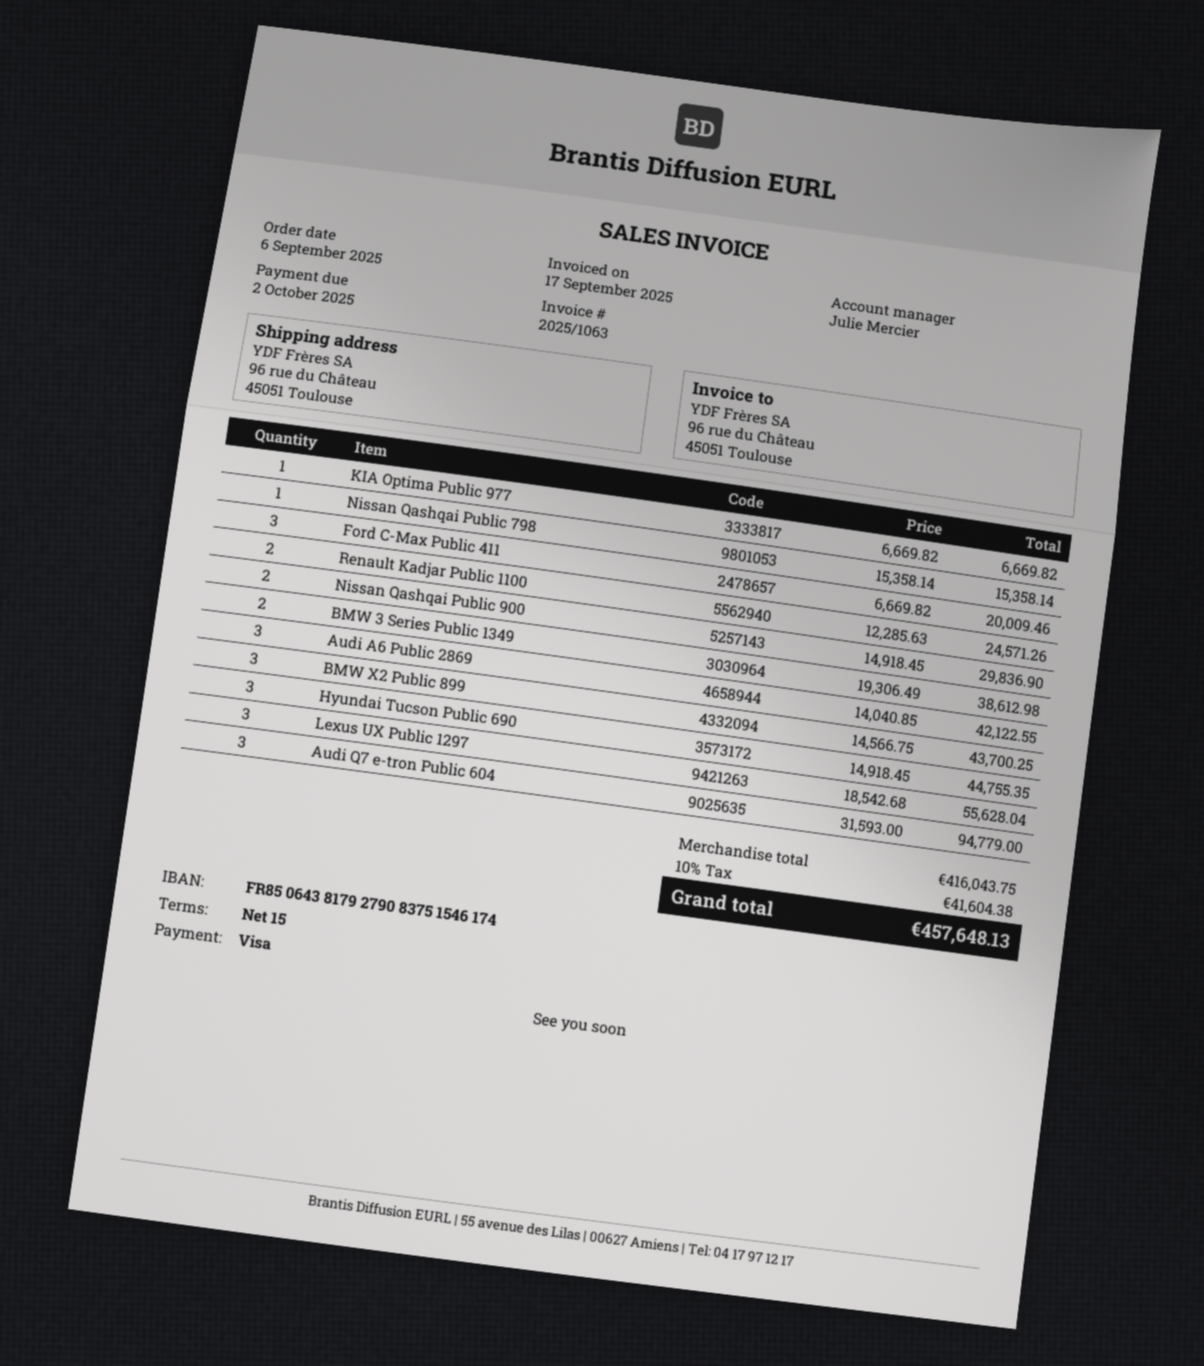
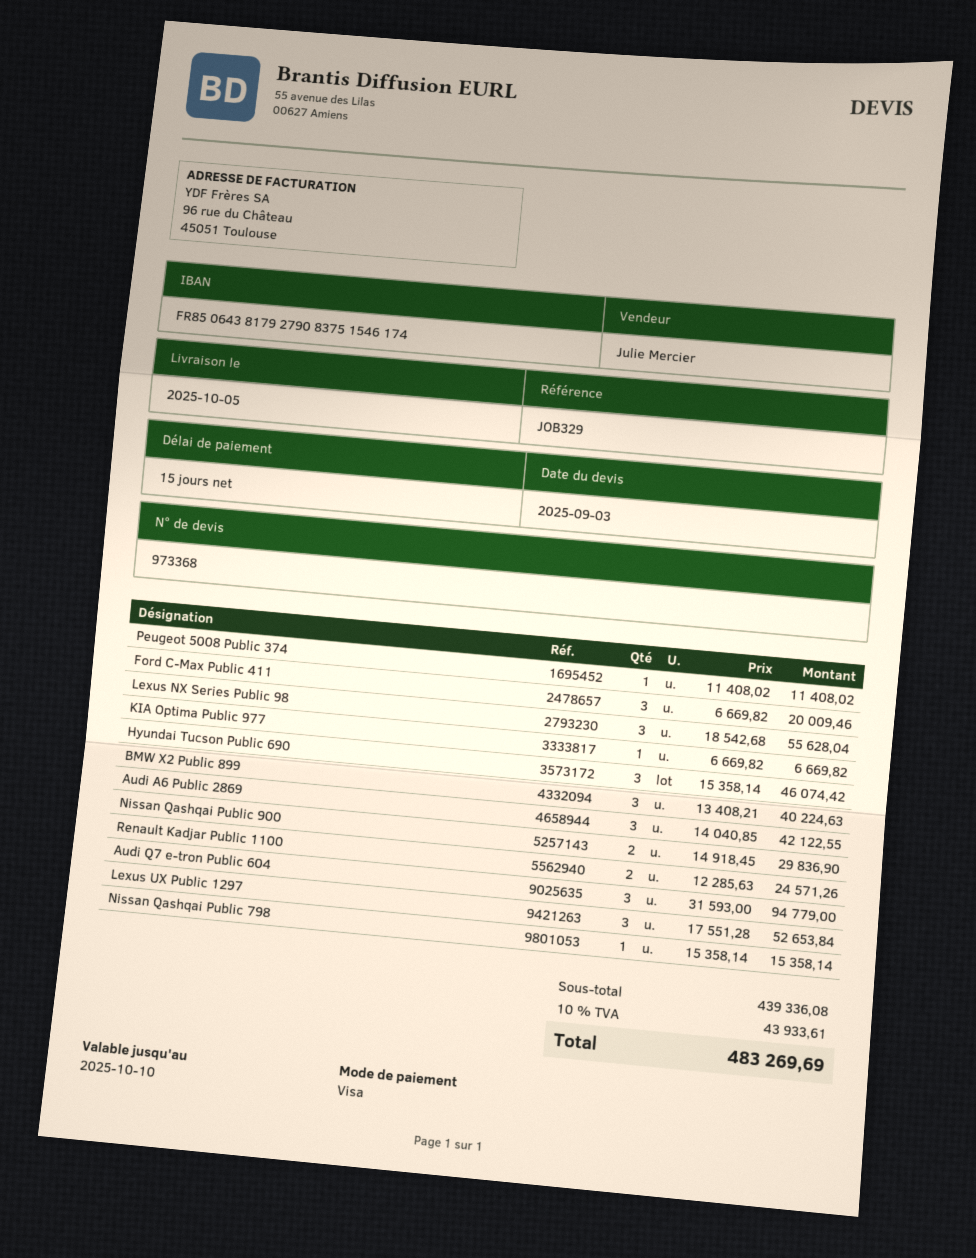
BMW 3 Series Public 1349: 2 x 19306.49 = 38612.98 -> none
BMW X2 Public 899: 3 x 14566.75 = 43700.25 -> 3 x 13408.21 = 40224.63
Hyundai Tucson Public 690: 3 x 14918.45 = 44755.35 -> 3 x 15358.14 = 46074.42
Lexus UX Public 1297: 3 x 18542.68 = 55628.04 -> 3 x 17551.28 = 52653.84
Peugeot 5008 Public 374: none -> 1 x 11408.02 = 11408.02
Lexus NX Series Public 98: none -> 3 x 18542.68 = 55628.04
subtotal: 416043.75 -> 439336.08
tax: 10% = 41604.38 -> 10% = 43933.61
total: 457648.13 -> 483269.69

